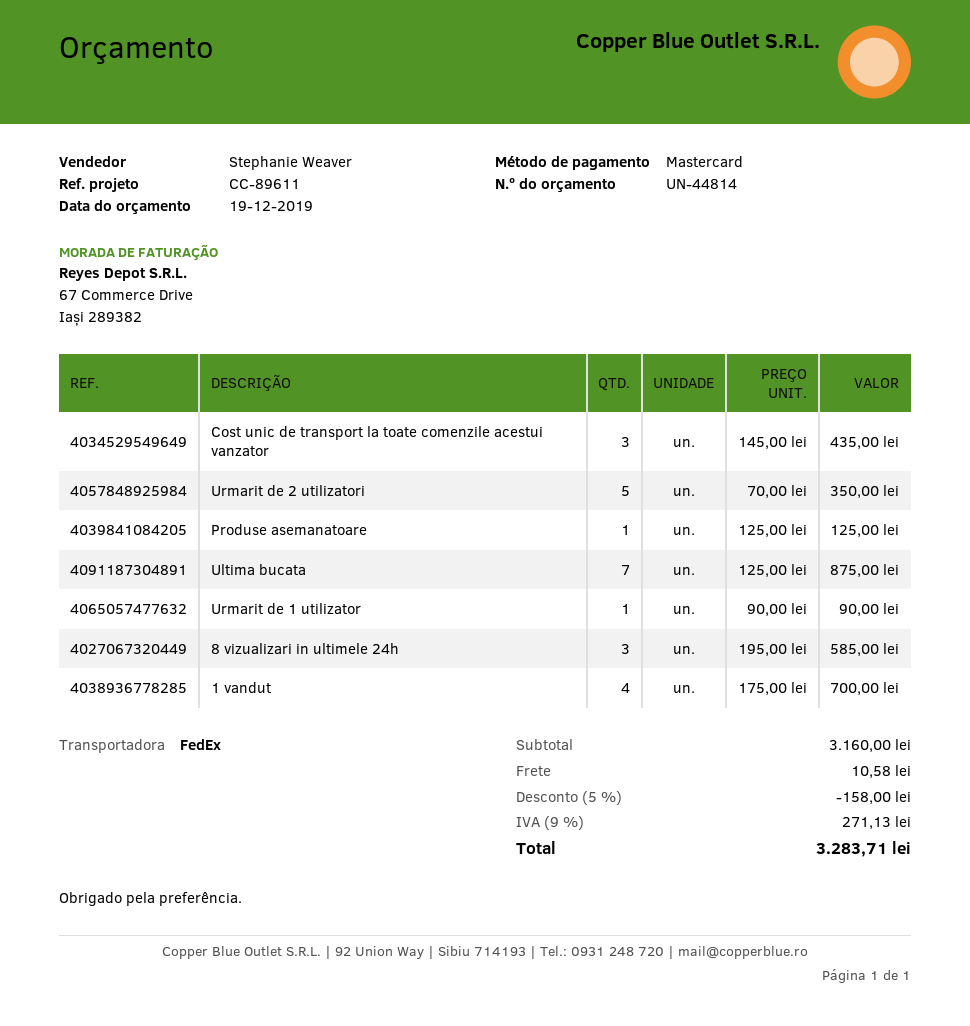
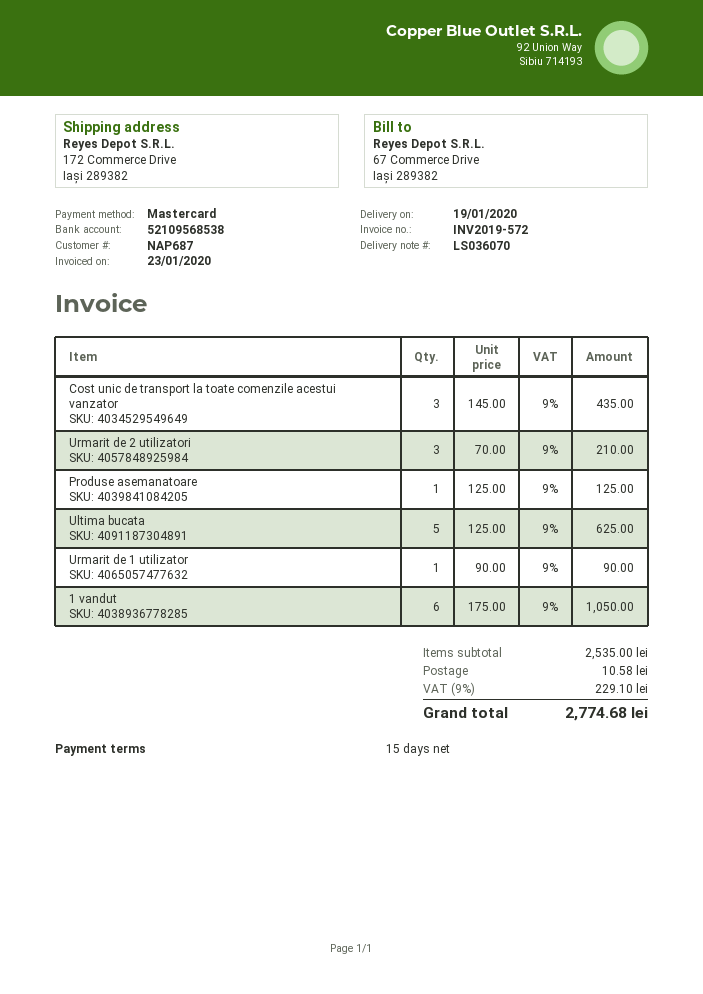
Urmarit de 2 utilizatori: 5 x 70.00 = 350.00 -> 3 x 70.00 = 210.00
Ultima bucata: 7 x 125.00 = 875.00 -> 5 x 125.00 = 625.00
8 vizualizari in ultimele 24h: 3 x 195.00 = 585.00 -> none
1 vandut: 4 x 175.00 = 700.00 -> 6 x 175.00 = 1050.00
subtotal: 3160.00 -> 2535.00
discount: 5% = 158.00 -> none
tax: 9% = 271.13 -> 9% = 229.10
total: 3283.71 -> 2774.68

